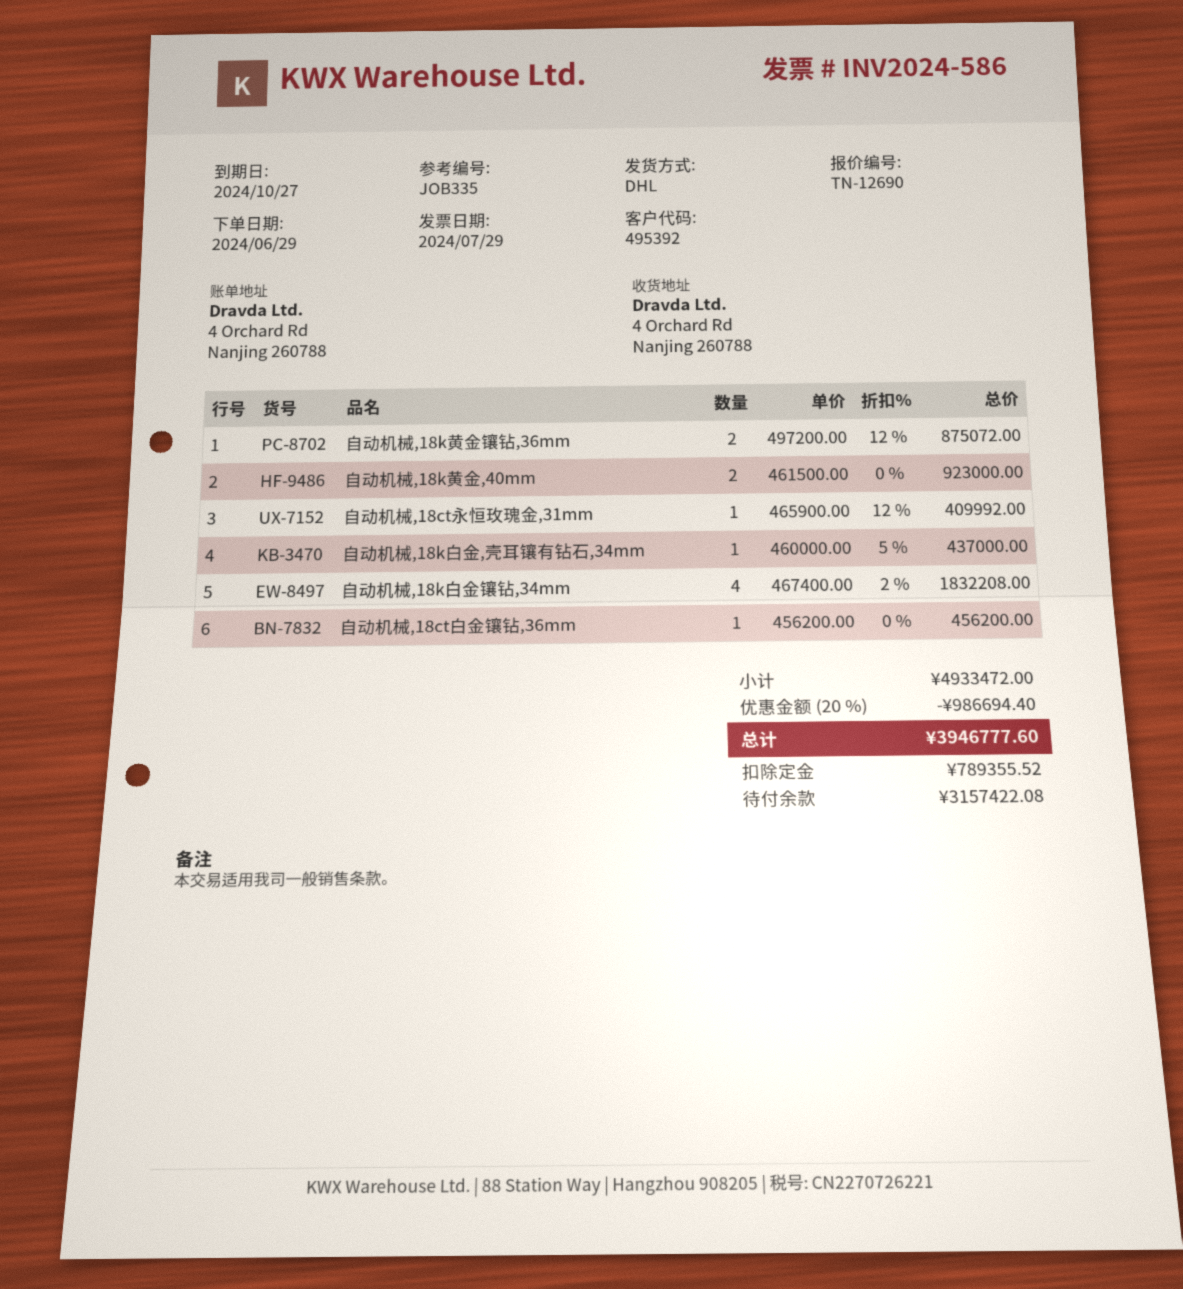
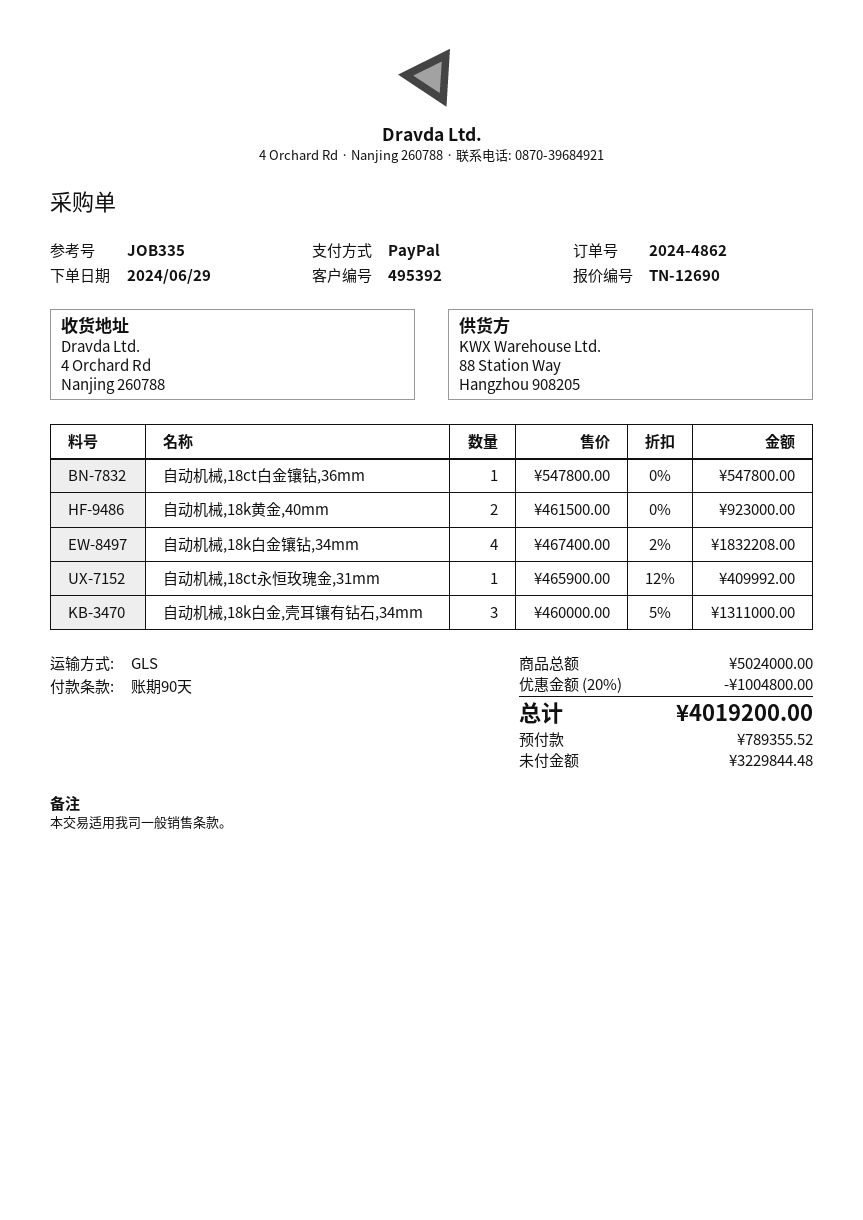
shipping method: DHL -> GLS
自动机械,18k黄金镶钻,36mm: 2 x 497200.00 - 12% = 875072.00 -> none
自动机械,18k白金,壳耳镶有钻石,34mm: 1 x 460000.00 - 5% = 437000.00 -> 3 x 460000.00 - 5% = 1311000.00
自动机械,18ct白金镶钻,36mm: 1 x 456200.00 = 456200.00 -> 1 x 547800.00 = 547800.00
subtotal: 4933472.00 -> 5024000.00
discount: 20% = 986694.40 -> 20% = 1004800.00
total: 3946777.60 -> 4019200.00
balance: 3157422.08 -> 3229844.48

